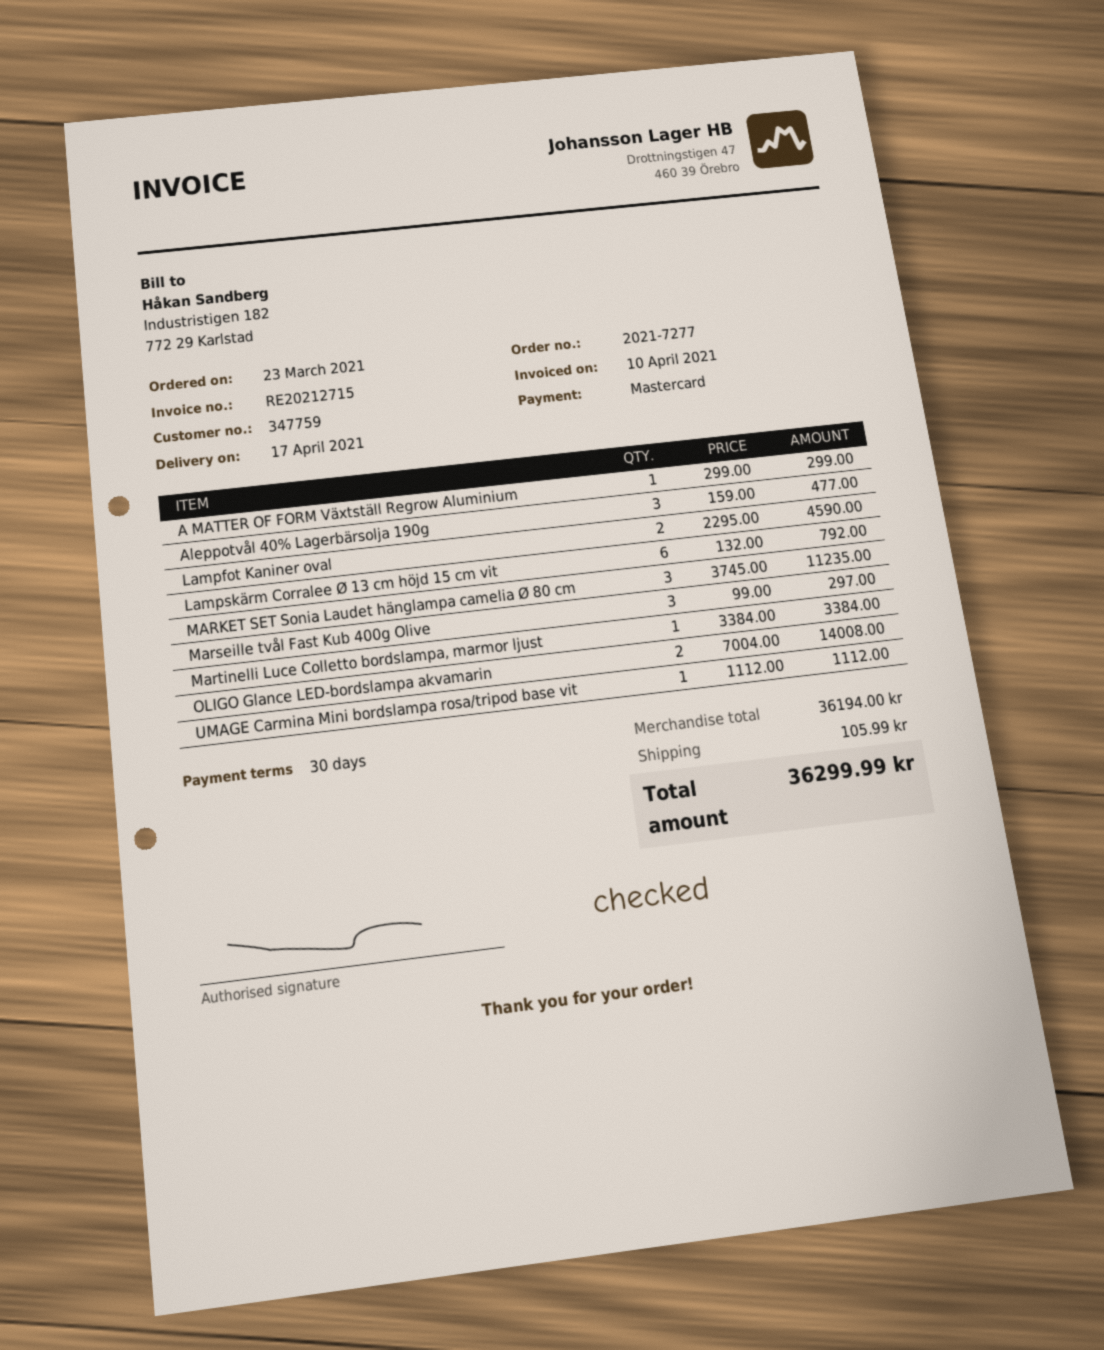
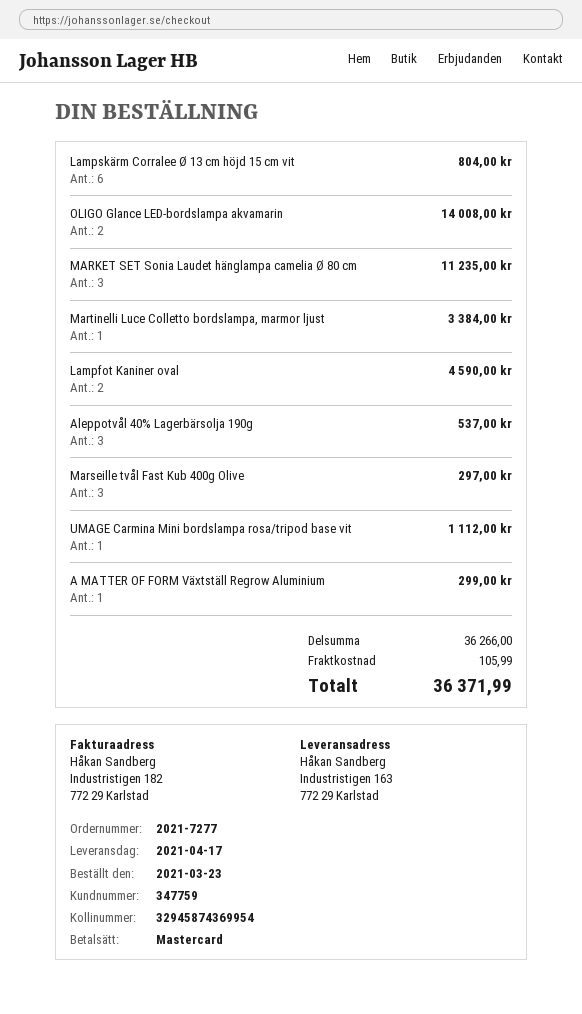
Aleppotvål 40% Lagerbärsolja 190g: 3 for 477.00 -> 3 for 537.00
Lampskärm Corralee Ø 13 cm höjd 15 cm vit: 6 for 792.00 -> 6 for 804.00
subtotal: 36194.00 -> 36266.00
total: 36299.99 -> 36371.99

